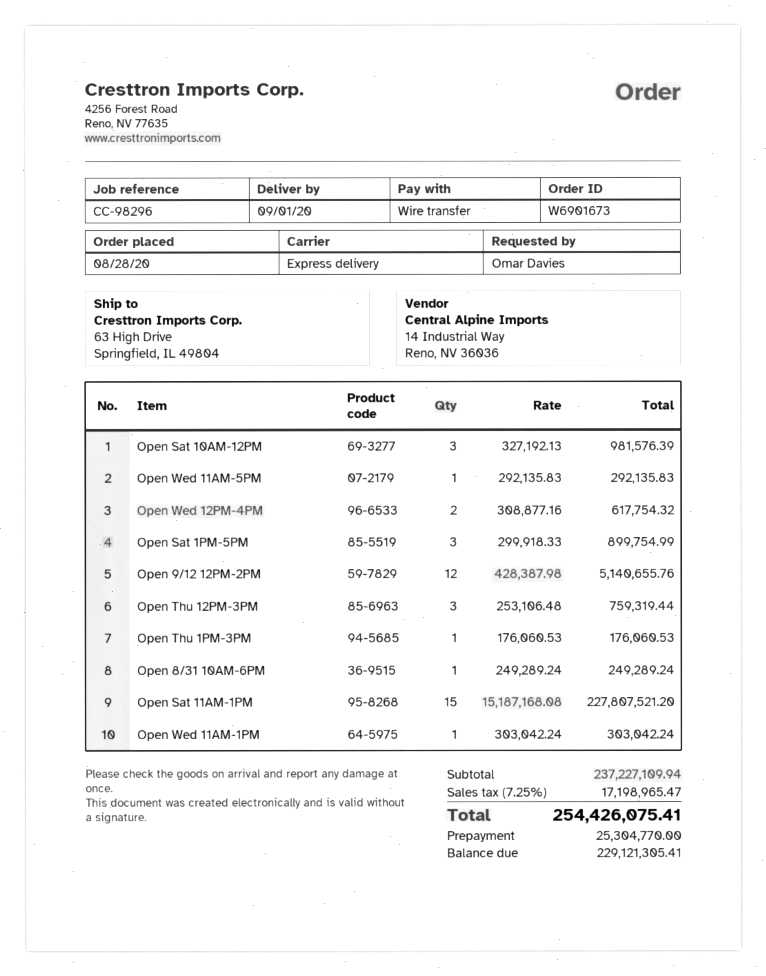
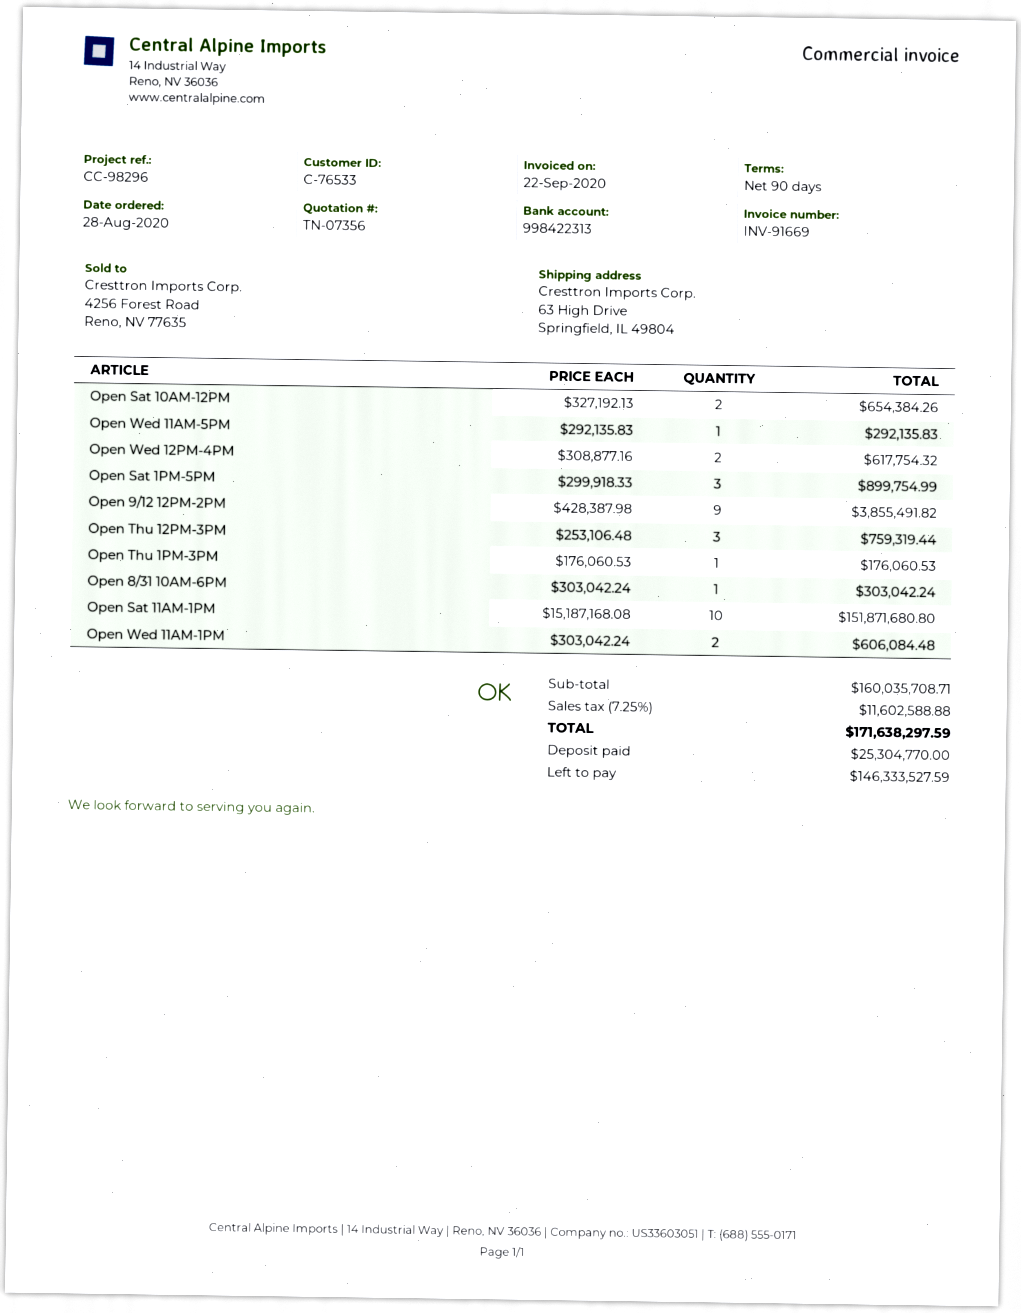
Open Sat 10AM-12PM: 3 x 327192.13 = 981576.39 -> 2 x 327192.13 = 654384.26
Open 9/12 12PM-2PM: 12 x 428387.98 = 5140655.76 -> 9 x 428387.98 = 3855491.82
Open 8/31 10AM-6PM: 1 x 249289.24 = 249289.24 -> 1 x 303042.24 = 303042.24
Open Sat 11AM-1PM: 15 x 15187168.08 = 227807521.20 -> 10 x 15187168.08 = 151871680.80
Open Wed 11AM-1PM: 1 x 303042.24 = 303042.24 -> 2 x 303042.24 = 606084.48
subtotal: 237227109.94 -> 160035708.71
tax: 7.25% = 17198965.47 -> 7.25% = 11602588.88
total: 254426075.41 -> 171638297.59
balance: 229121305.41 -> 146333527.59

